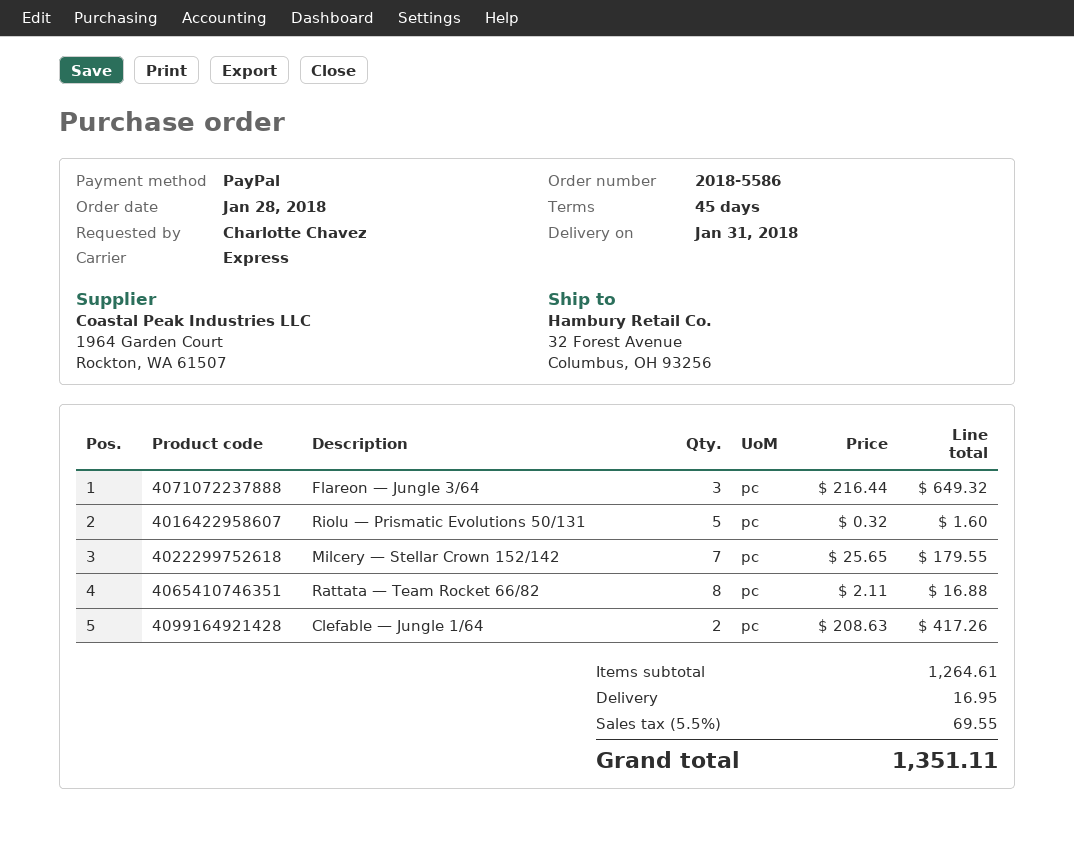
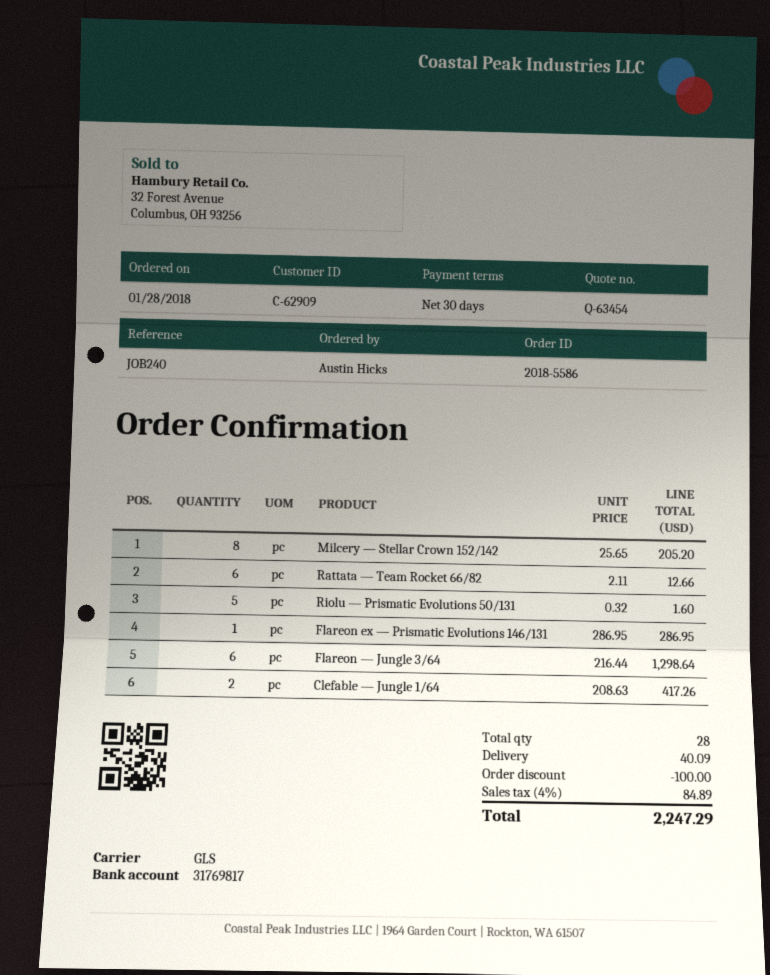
payment terms: 45 days -> 30 days
ordered by: Charlotte Chavez -> Austin Hicks
shipping method: express -> GLS
Flareon — Jungle 3/64: 3 x 216.44 = 649.32 -> 6 x 216.44 = 1298.64
Milcery — Stellar Crown 152/142: 7 x 25.65 = 179.55 -> 8 x 25.65 = 205.20
Rattata — Team Rocket 66/82: 8 x 2.11 = 16.88 -> 6 x 2.11 = 12.66
Flareon ex — Prismatic Evolutions 146/131: none -> 1 x 286.95 = 286.95
discount: none -> 100.00
shipping: 16.95 -> 40.09
tax: 5.5% = 69.55 -> 4% = 84.89
total: 1351.11 -> 2247.29

